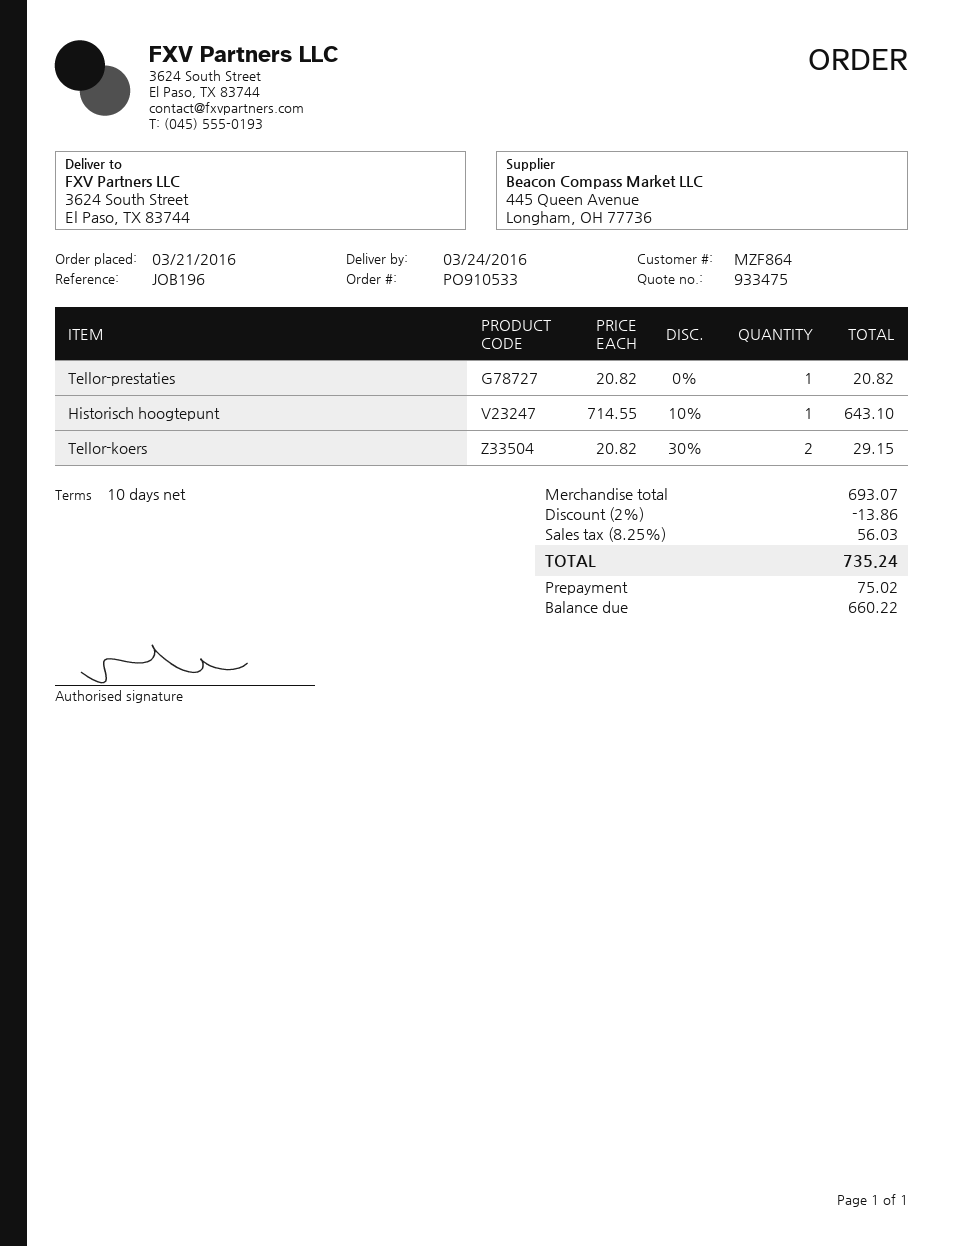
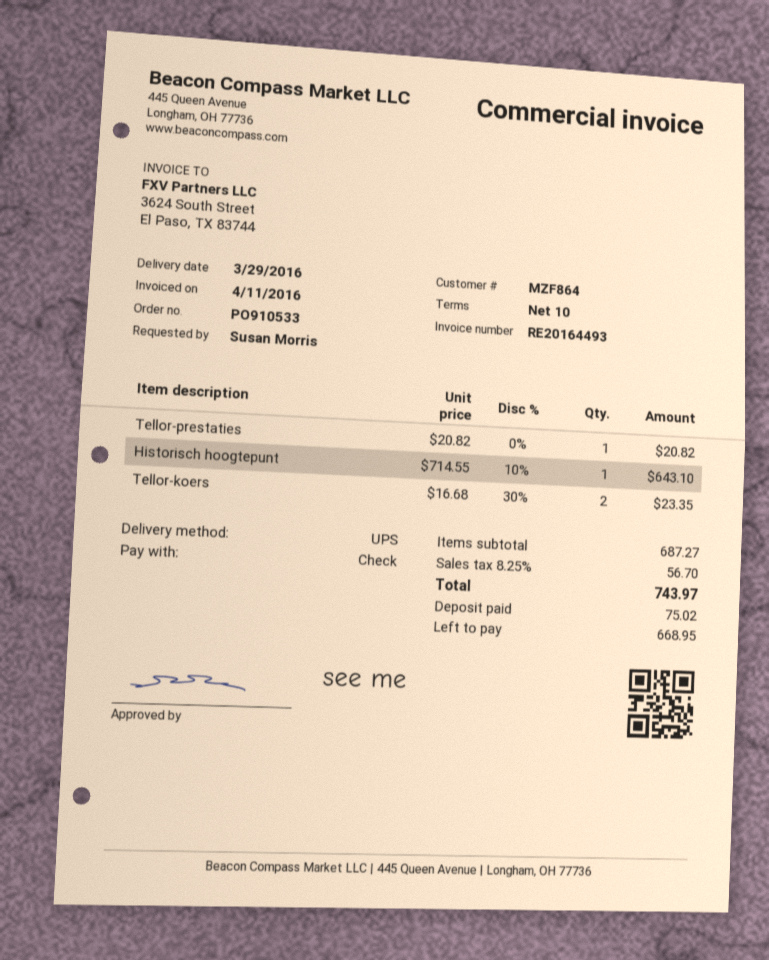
delivery date: 2016-03-24 -> 2016-03-29
Tellor-koers: 2 x 20.82 - 30% = 29.15 -> 2 x 16.68 - 30% = 23.35
subtotal: 693.07 -> 687.27
discount: 2% = 13.86 -> none
tax: 8.25% = 56.03 -> 8.25% = 56.70
total: 735.24 -> 743.97
balance: 660.22 -> 668.95

